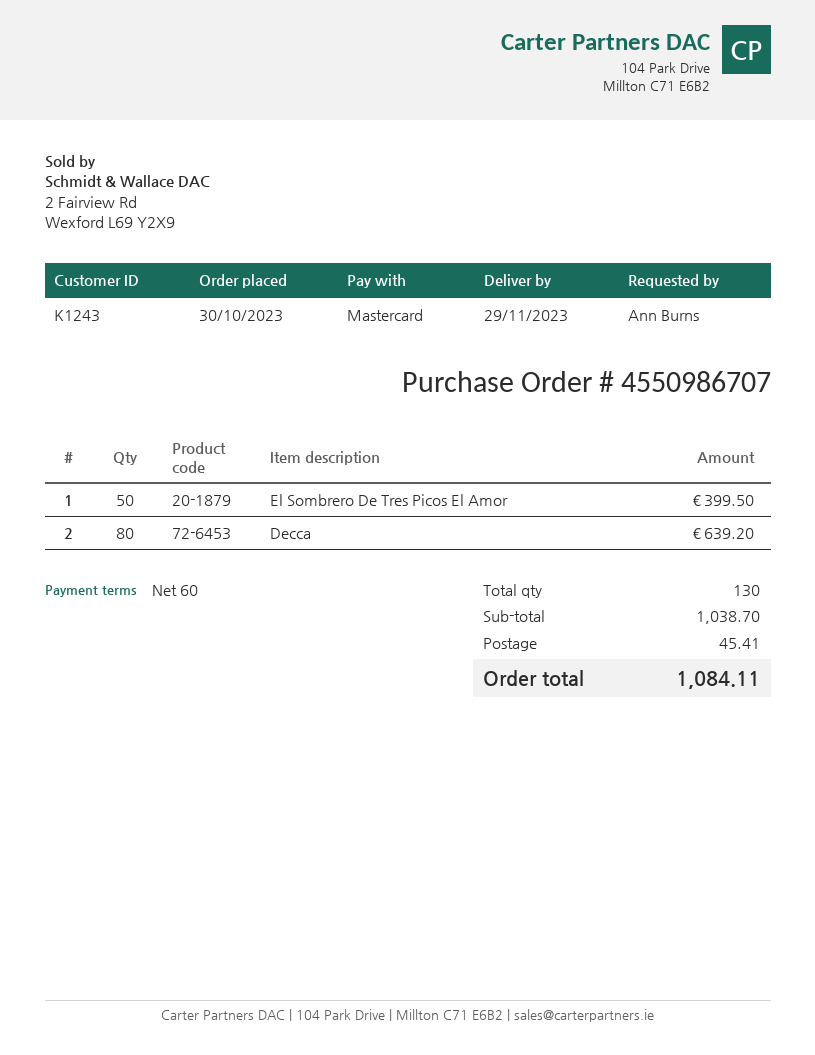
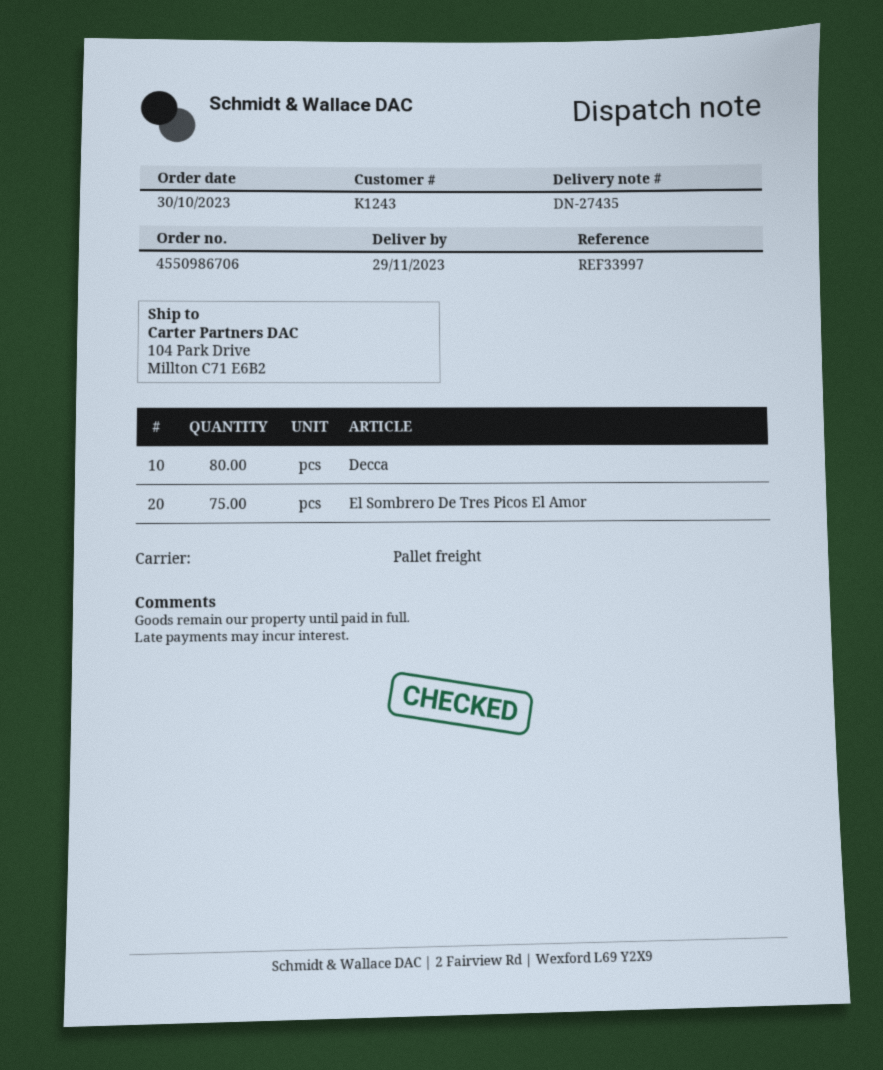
order number: 4550986707 -> 4550986706
El Sombrero De Tres Picos El Amor: 50 -> 75

